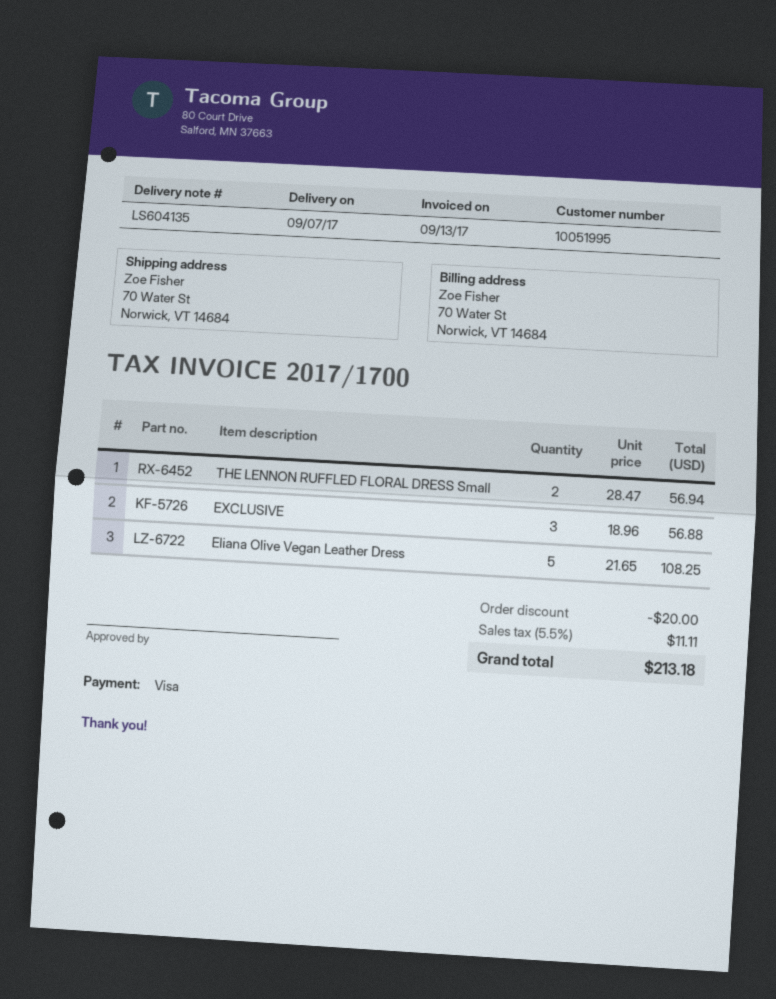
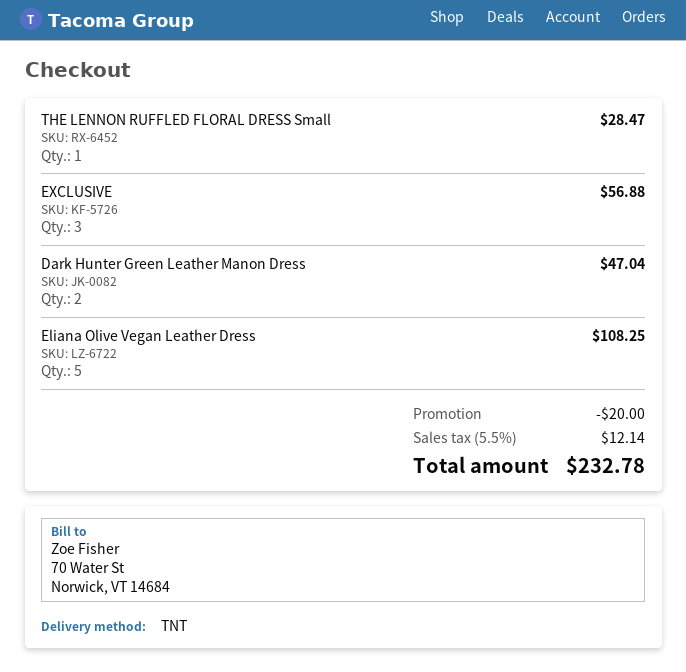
THE LENNON RUFFLED FLORAL DRESS Small: 2 for 56.94 -> 1 for 28.47
Dark Hunter Green Leather Manon Dress: none -> 2 for 47.04
tax: 5.5% = 11.11 -> 5.5% = 12.14
total: 213.18 -> 232.78

